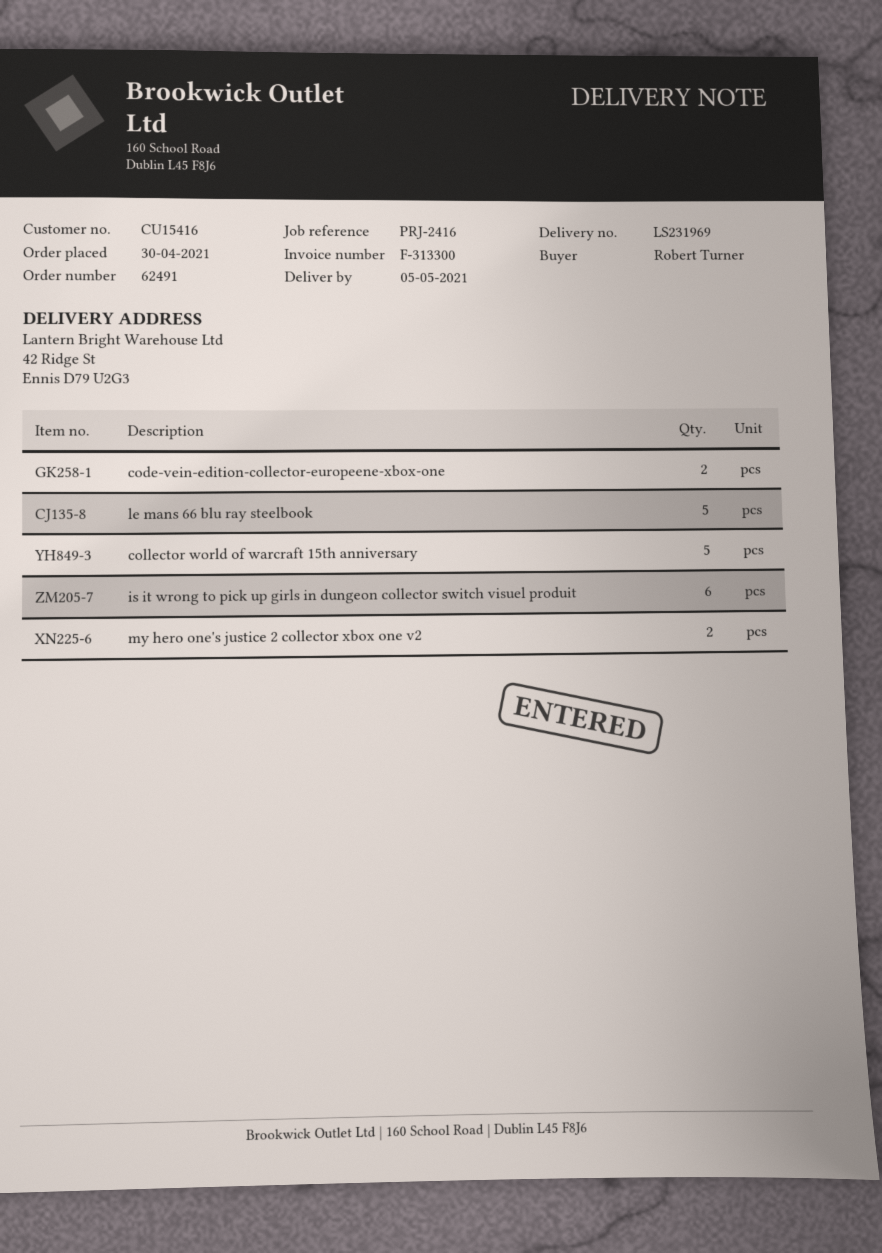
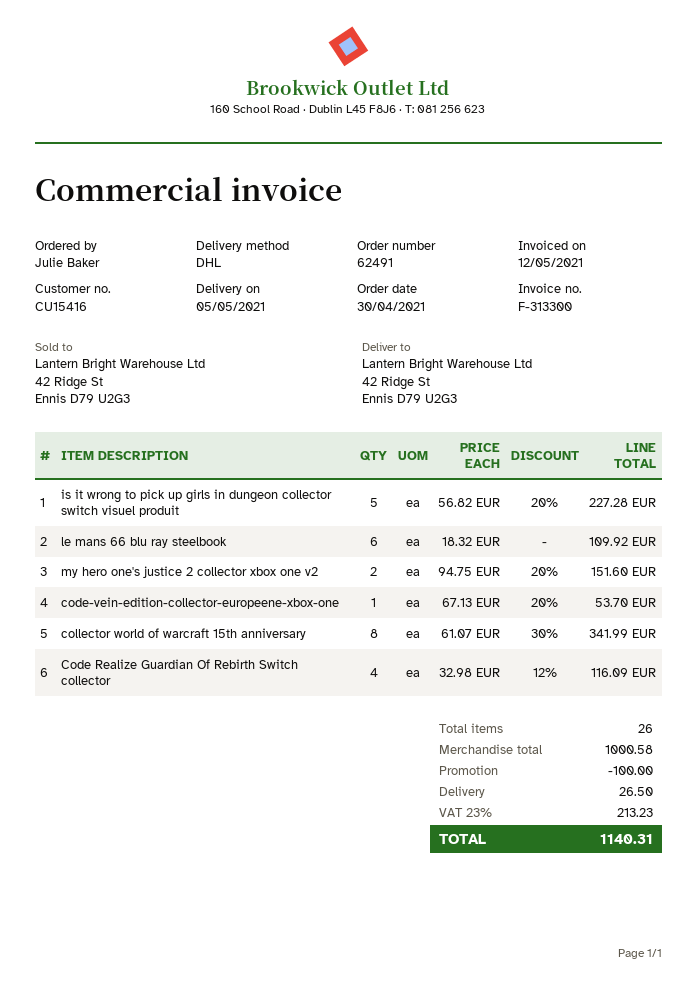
ordered by: Robert Turner -> Julie Baker
code-vein-edition-collector-europeene-xbox-one: 2 -> 1
le mans 66 blu ray steelbook: 5 -> 6
collector world of warcraft 15th anniversary: 5 -> 8
is it wrong to pick up girls in dungeon collector switch visuel produit: 6 -> 5
Code Realize Guardian Of Rebirth Switch collector: none -> 4

